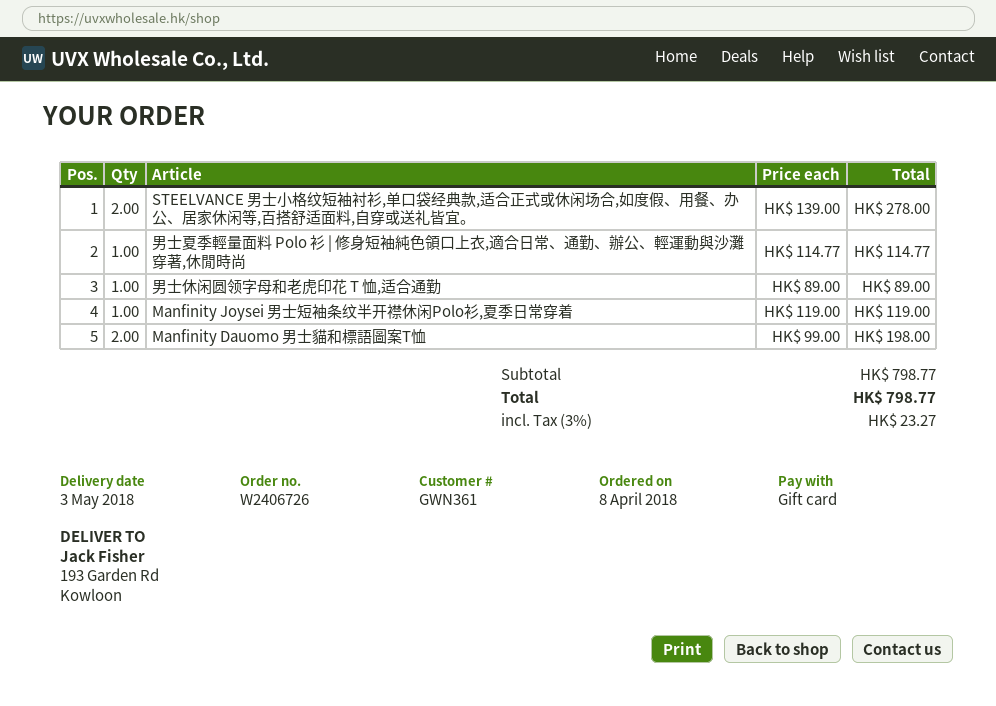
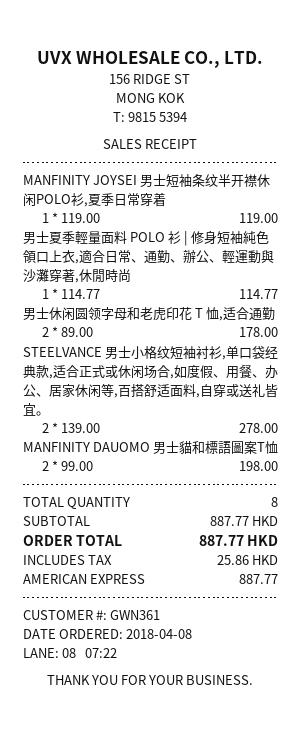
payment method: gift card -> American Express
男士休闲圆领字母和老虎印花 T 恤,适合通勤: 1 x 89.00 = 89.00 -> 2 x 89.00 = 178.00
subtotal: 798.77 -> 887.77
tax: 23.27 -> 25.86
total: 798.77 -> 887.77

